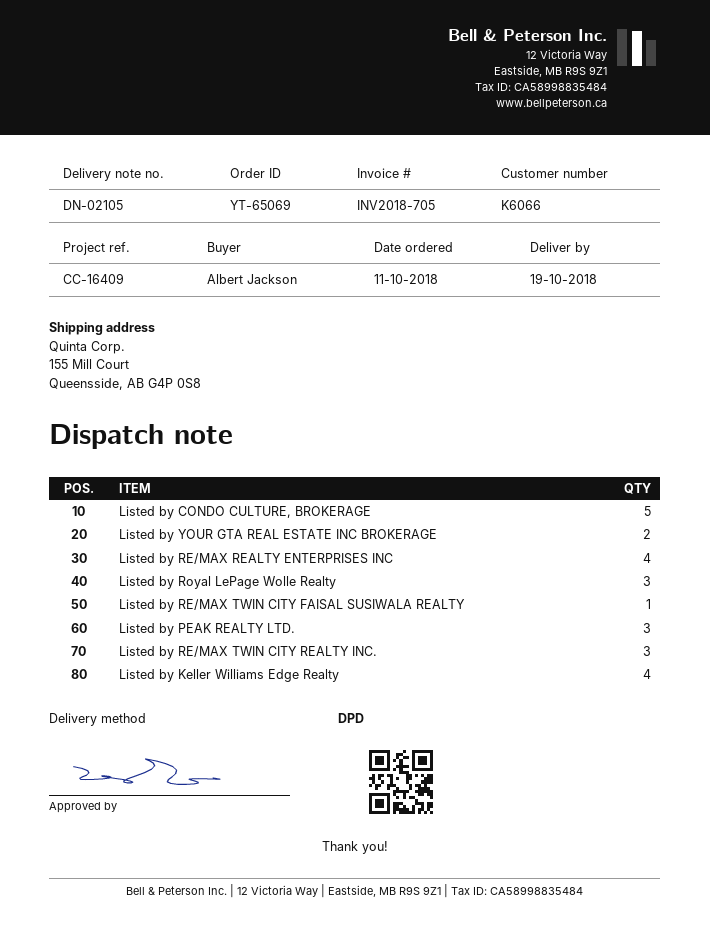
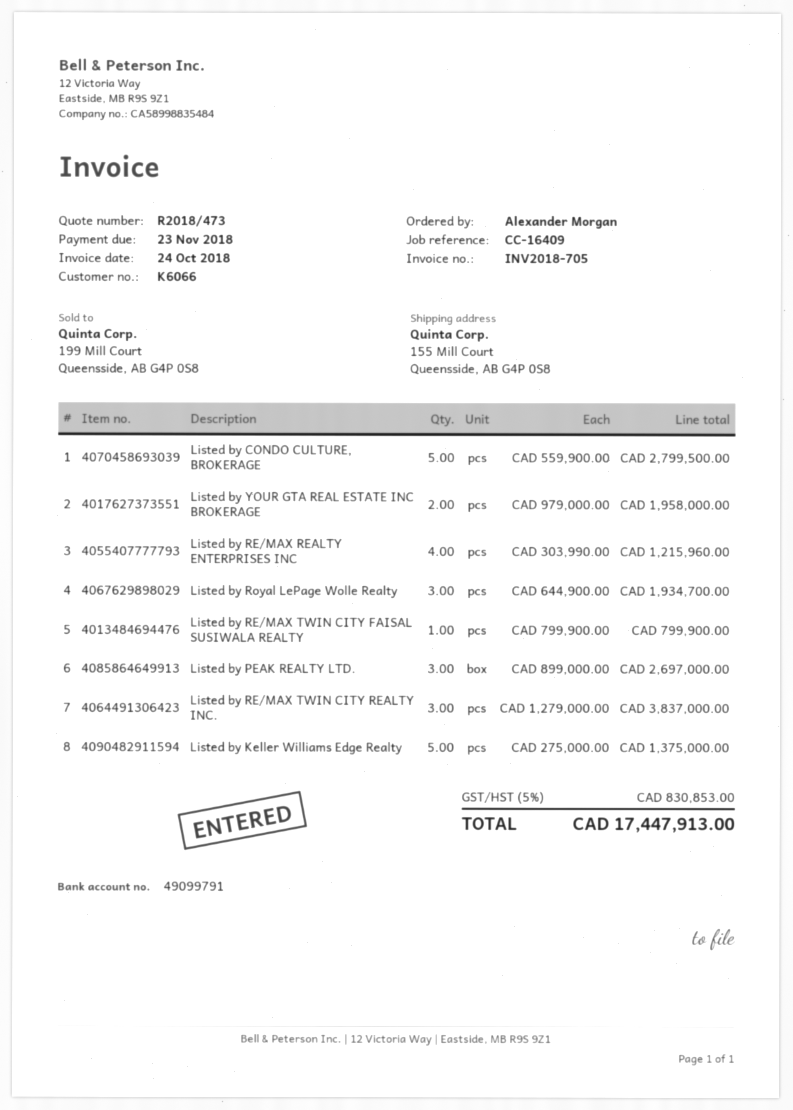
ordered by: Albert Jackson -> Alexander Morgan
Listed by Keller Williams Edge Realty: 4 -> 5

